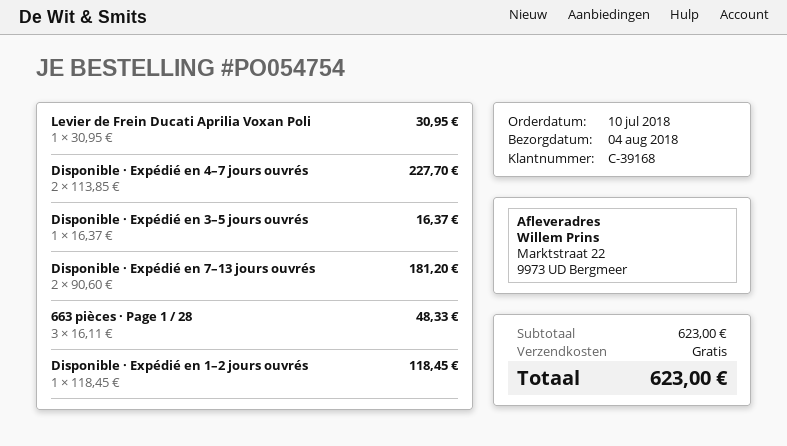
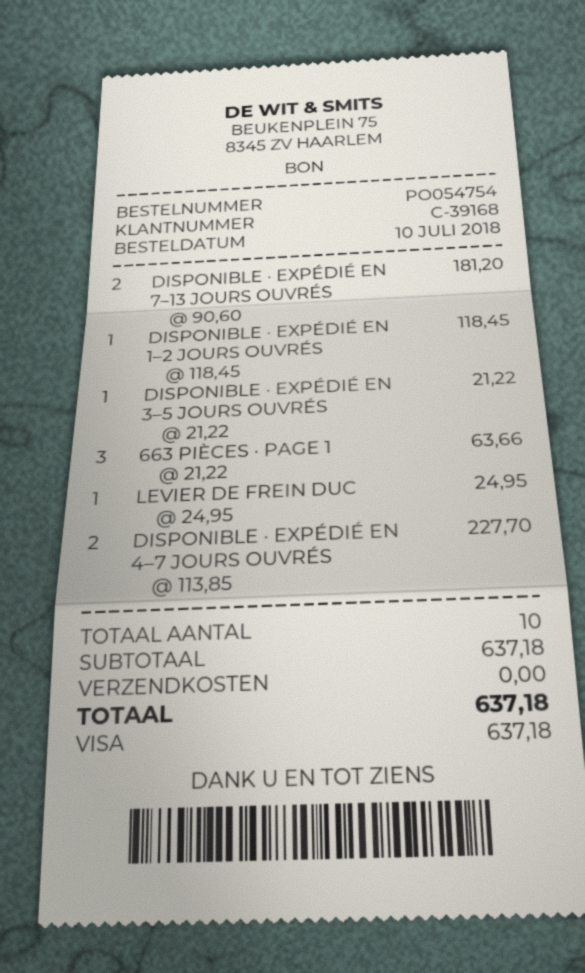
Levier de Frein Ducati Aprilia Voxan Poli: 1 x 30.95 = 30.95 -> 1 x 24.95 = 24.95
Disponible · Expédié en 3–5 jours ouvrés: 1 x 16.37 = 16.37 -> 1 x 21.22 = 21.22
663 pièces · Page 1 / 28: 3 x 16.11 = 48.33 -> 3 x 21.22 = 63.66
subtotal: 623.00 -> 637.18
total: 623.00 -> 637.18

